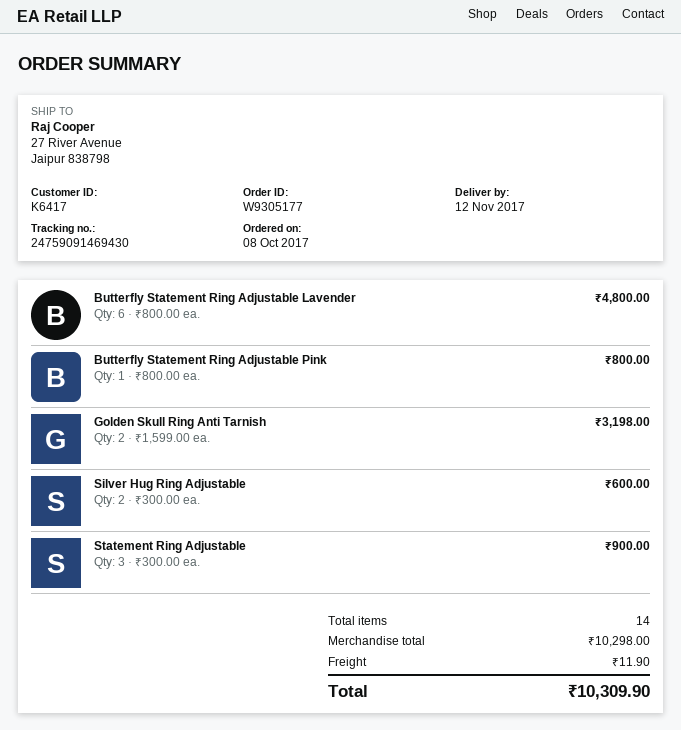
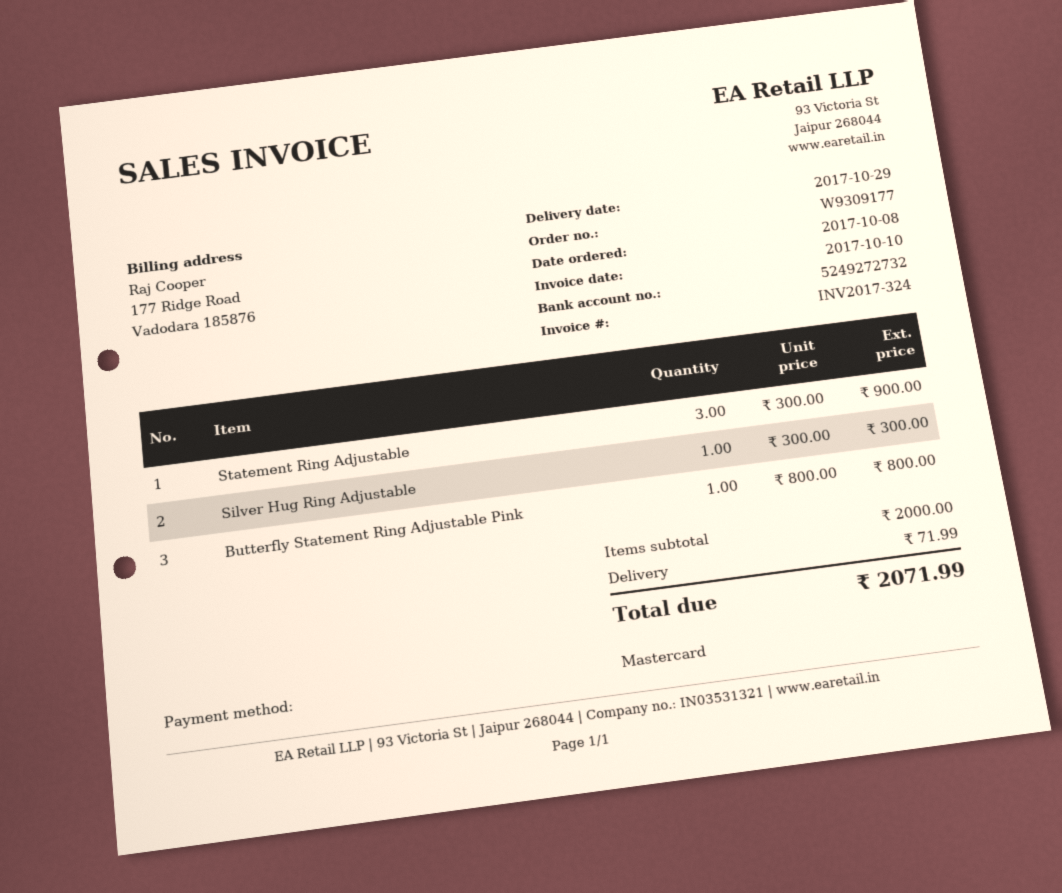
order number: W9305177 -> W9309177
delivery date: 2017-11-12 -> 2017-10-29
Butterfly Statement Ring Adjustable Lavender: 6 x 800.00 = 4800.00 -> none
Golden Skull Ring Anti Tarnish: 2 x 1599.00 = 3198.00 -> none
Silver Hug Ring Adjustable: 2 x 300.00 = 600.00 -> 1 x 300.00 = 300.00
subtotal: 10298.00 -> 2000.00
shipping: 11.90 -> 71.99
total: 10309.90 -> 2071.99

